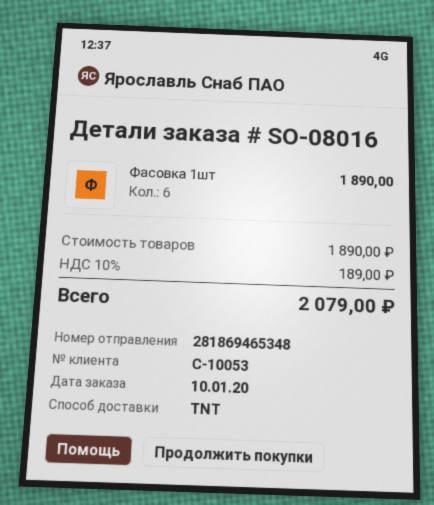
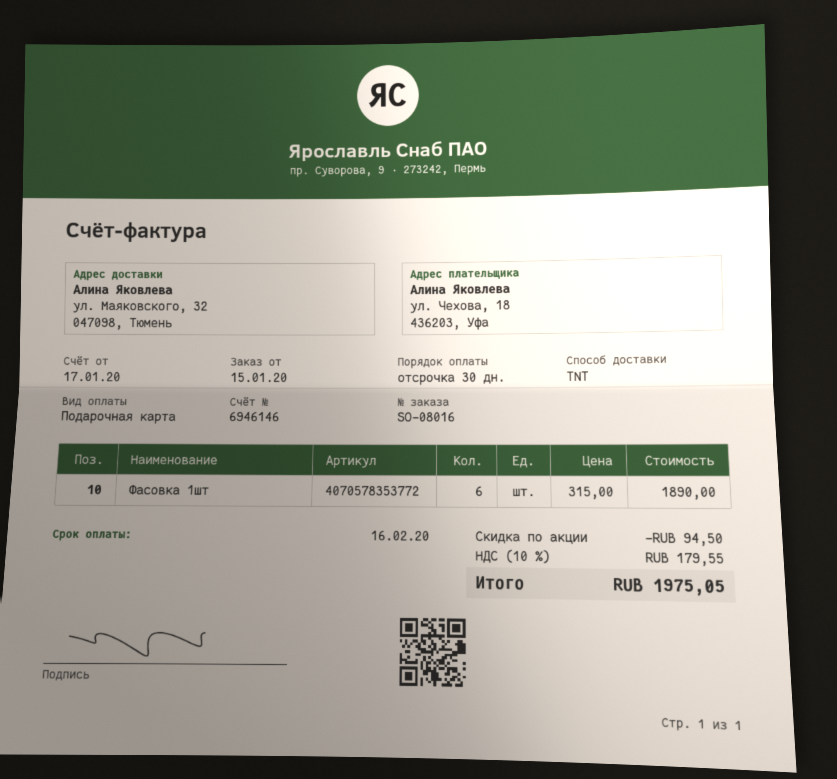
order date: 2020-01-10 -> 2020-01-15
discount: none -> 94.50
tax: 10% = 189.00 -> 10% = 179.55
total: 2079.00 -> 1975.05

